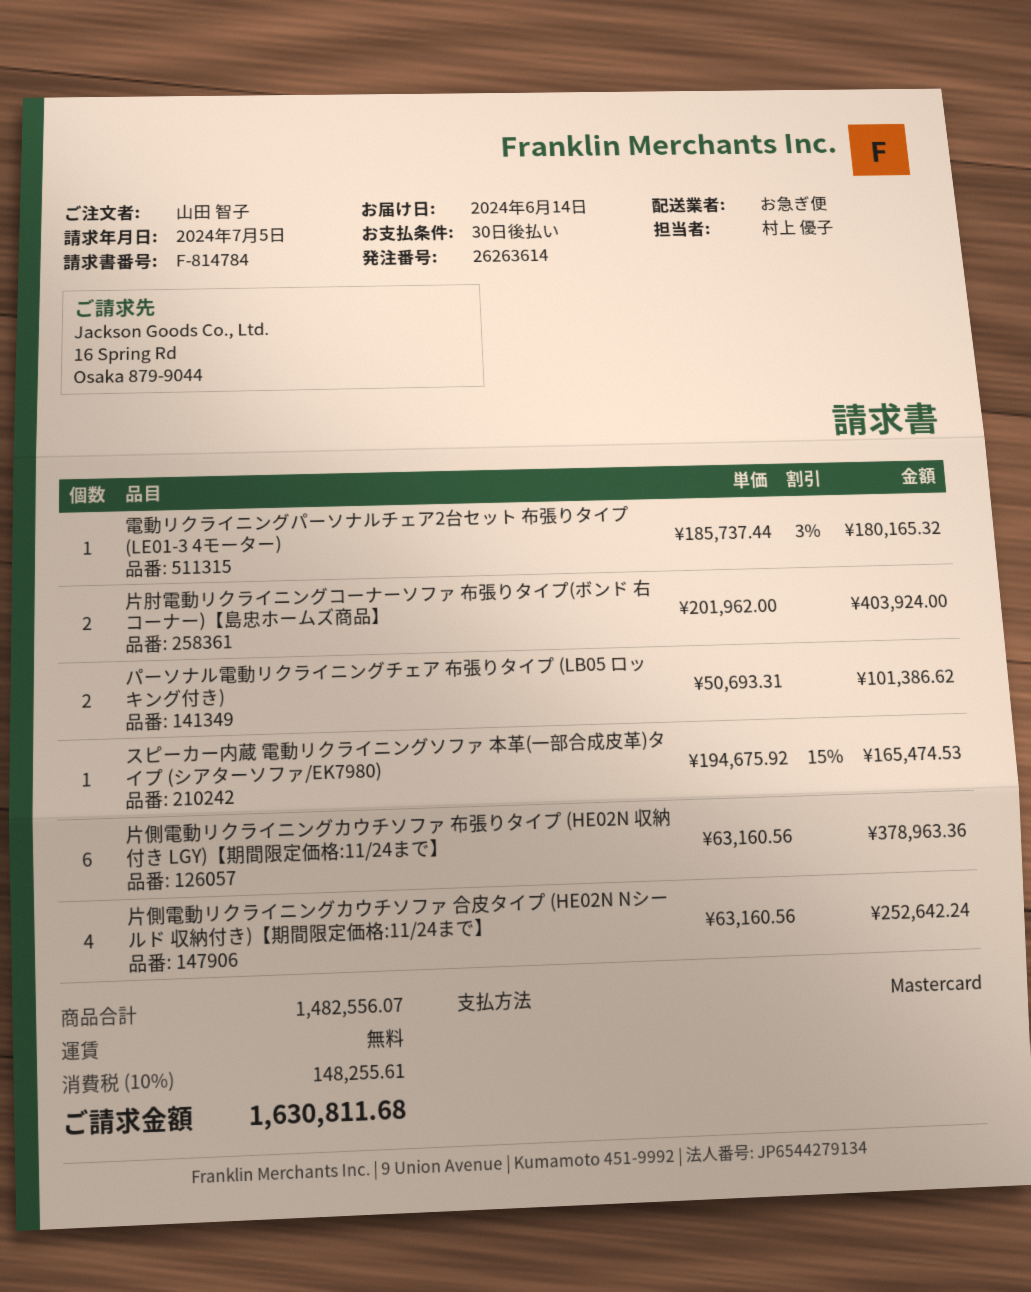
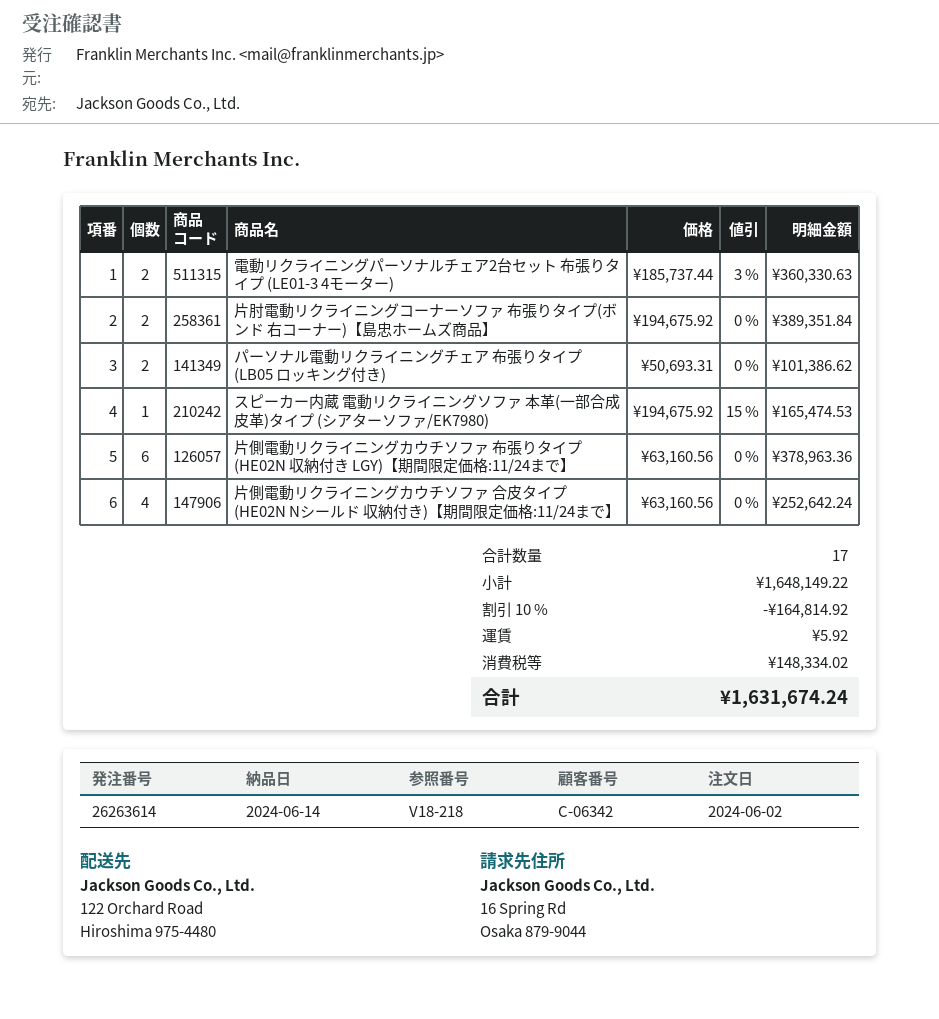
電動リクライニングパーソナルチェア2台セット 布張りタイプ (LE01-3 4モーター): 1 x 185737.44 - 3% = 180165.32 -> 2 x 185737.44 - 3% = 360330.63
片肘電動リクライニングコーナーソファ 布張りタイプ(ボンド 右コーナー)【島忠ホームズ商品】: 2 x 201962.00 = 403924.00 -> 2 x 194675.92 = 389351.84
subtotal: 1482556.07 -> 1648149.22
discount: none -> 10% = 164814.92
shipping: 0.00 -> 5.92
tax: 148255.61 -> 148334.02
total: 1630811.68 -> 1631674.24

